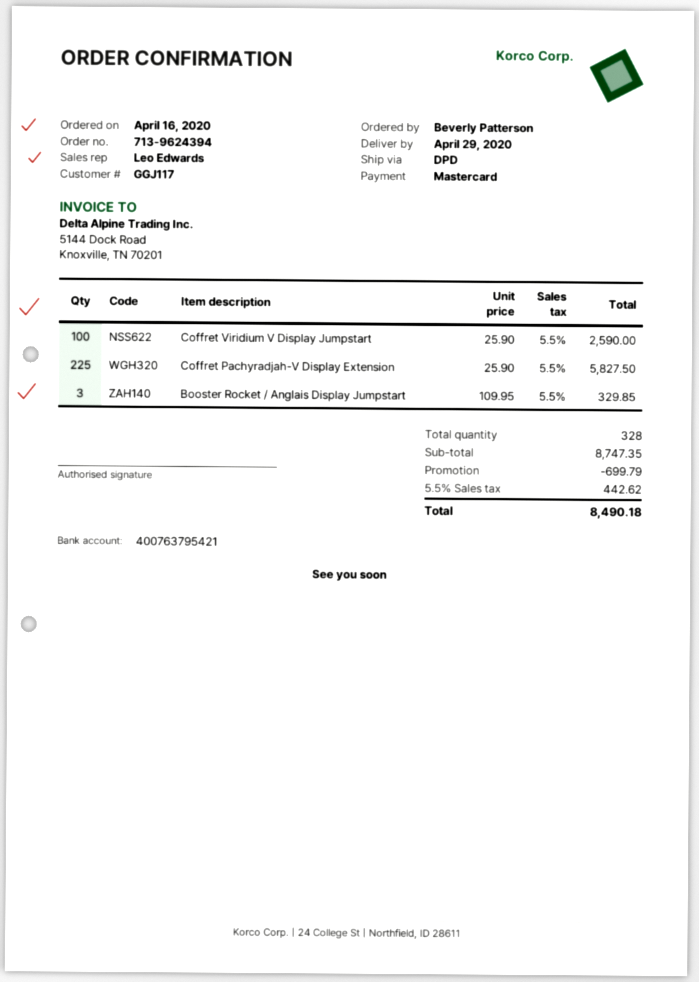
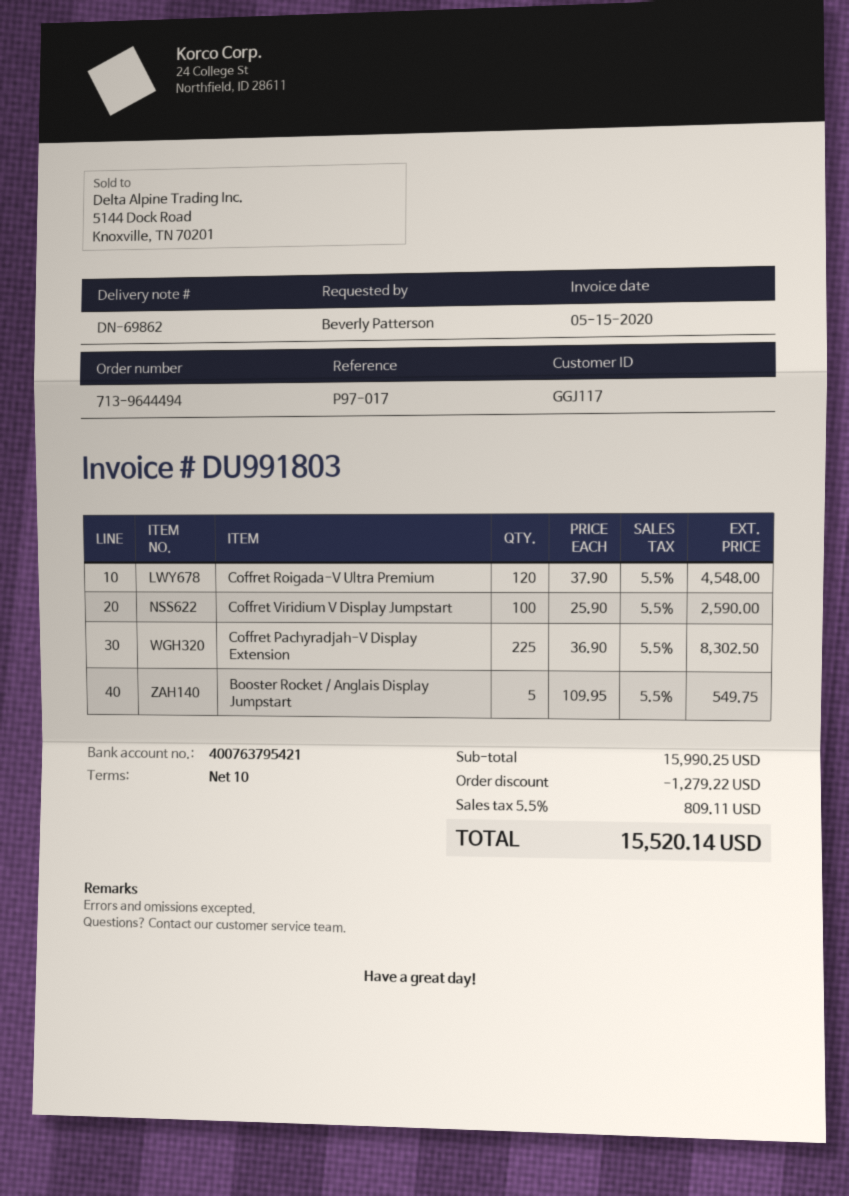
order number: 713-9624394 -> 713-9644494
Coffret Pachyradjah-V Display Extension: 225 x 25.90 = 5827.50 -> 225 x 36.90 = 8302.50
Booster Rocket / Anglais Display Jumpstart: 3 x 109.95 = 329.85 -> 5 x 109.95 = 549.75
Coffret Roigada-V Ultra Premium: none -> 120 x 37.90 = 4548.00
subtotal: 8747.35 -> 15990.25
discount: 699.79 -> 1279.22
tax: 5.5% = 442.62 -> 5.5% = 809.11
total: 8490.18 -> 15520.14

